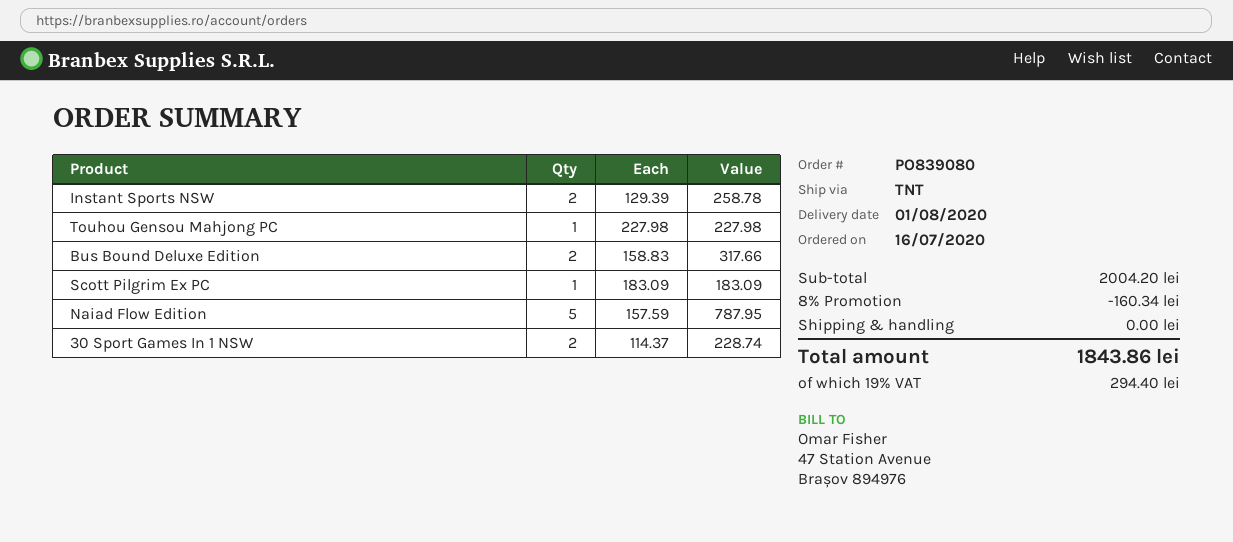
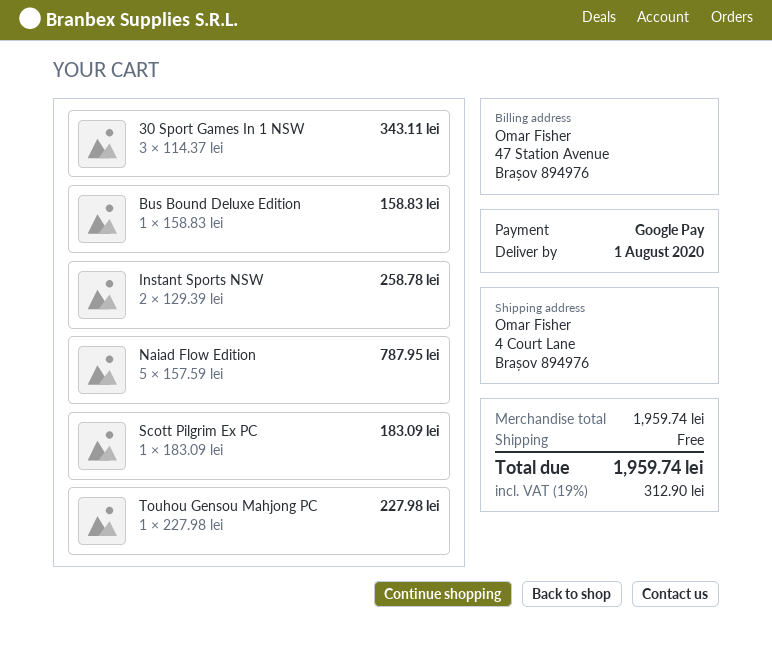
Bus Bound Deluxe Edition: 2 x 158.83 = 317.66 -> 1 x 158.83 = 158.83
30 Sport Games In 1 NSW: 2 x 114.37 = 228.74 -> 3 x 114.37 = 343.11
subtotal: 2004.20 -> 1959.74
discount: 8% = 160.34 -> none
tax: 19% = 294.40 -> 19% = 312.90
total: 1843.86 -> 1959.74

